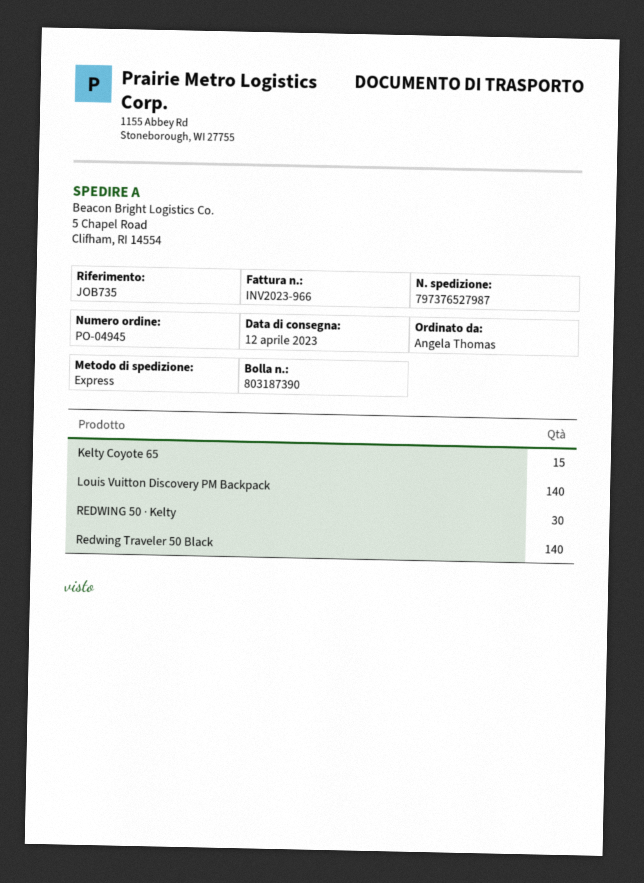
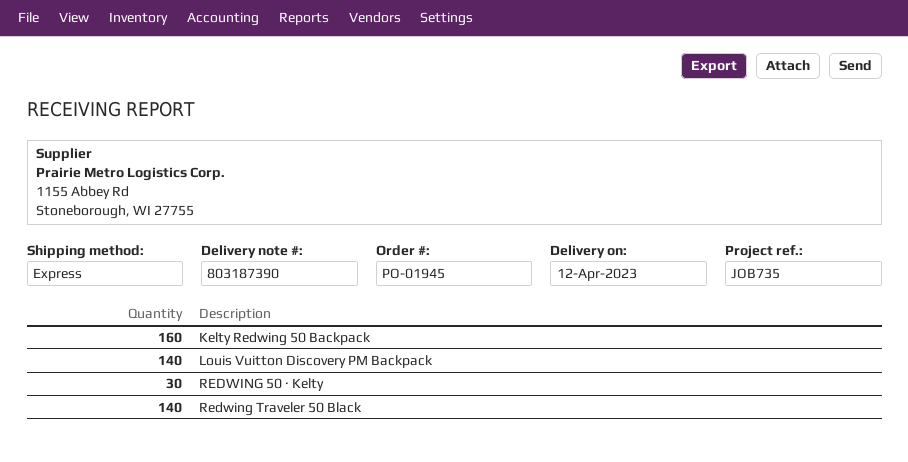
order number: PO-04945 -> PO-01945
Kelty Coyote 65: 15 -> none
Kelty Redwing 50 Backpack: none -> 160

